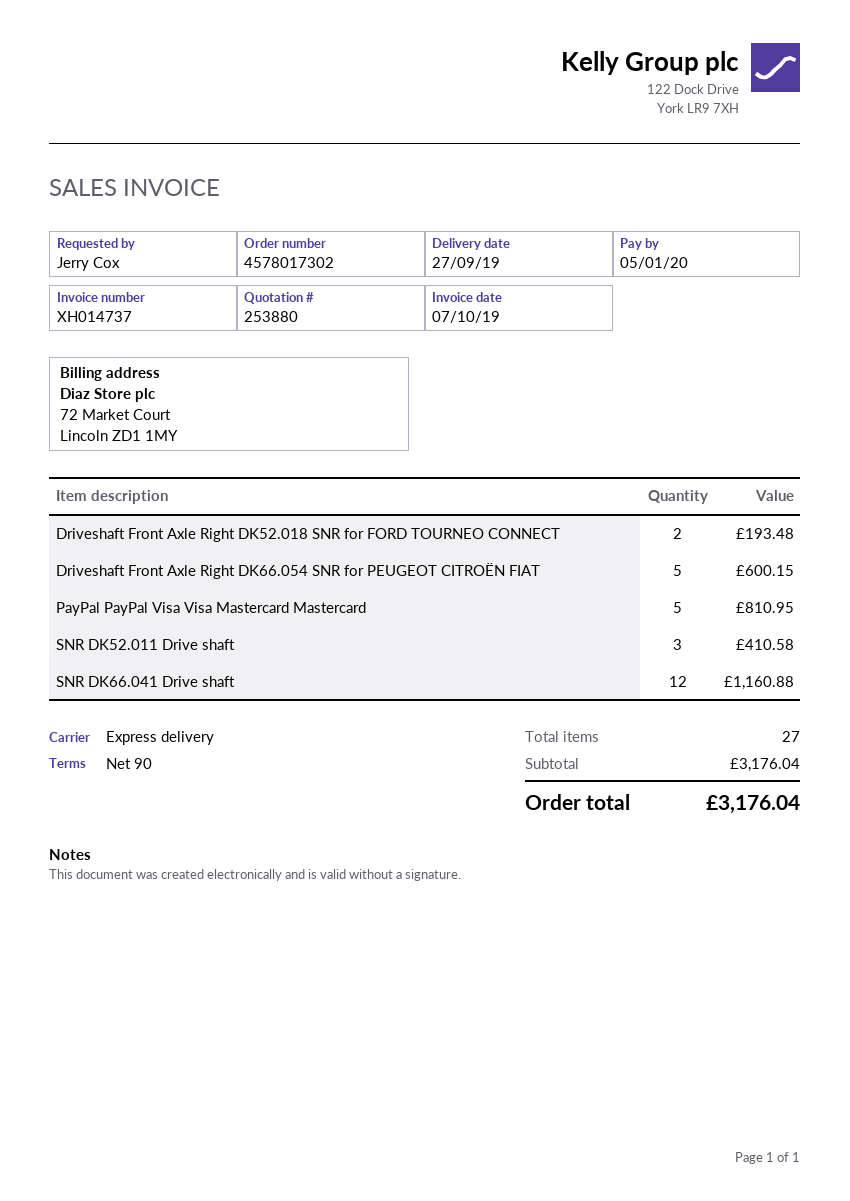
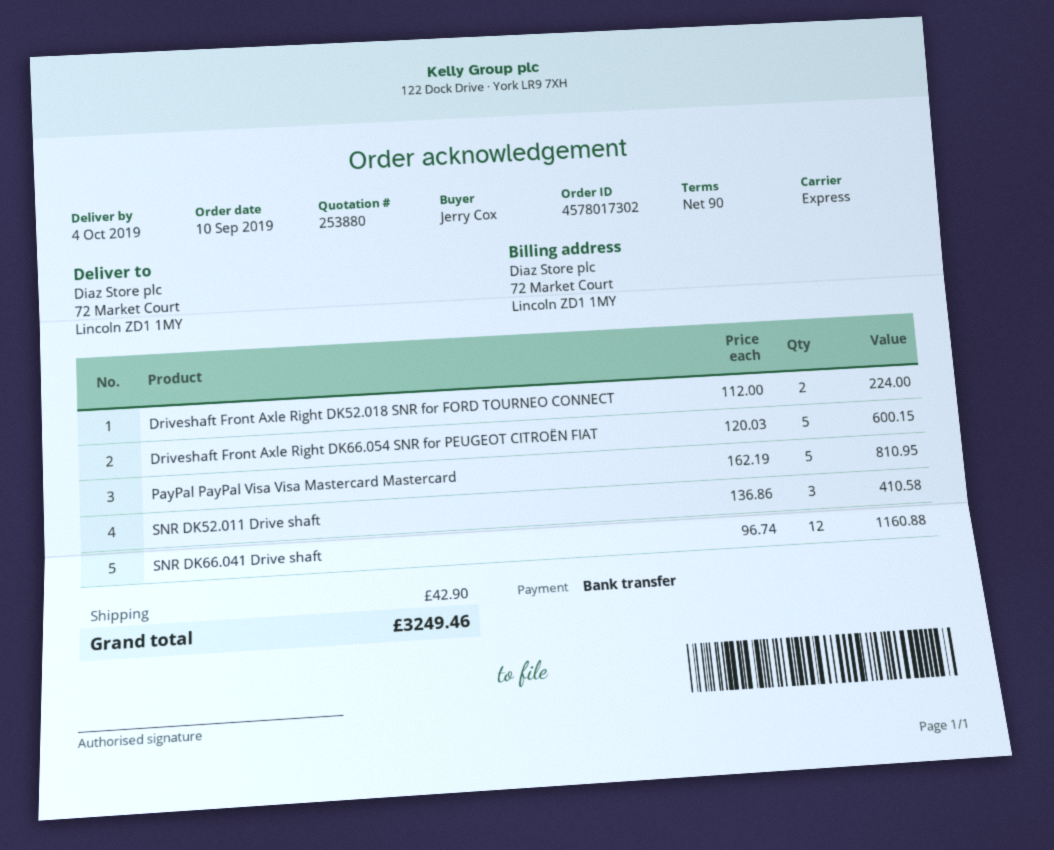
delivery date: 2019-09-27 -> 2019-10-04
Driveshaft Front Axle Right DK52.018 SNR for FORD TOURNEO CONNECT: 2 for 193.48 -> 2 for 224.00
shipping: none -> 42.90
total: 3176.04 -> 3249.46

